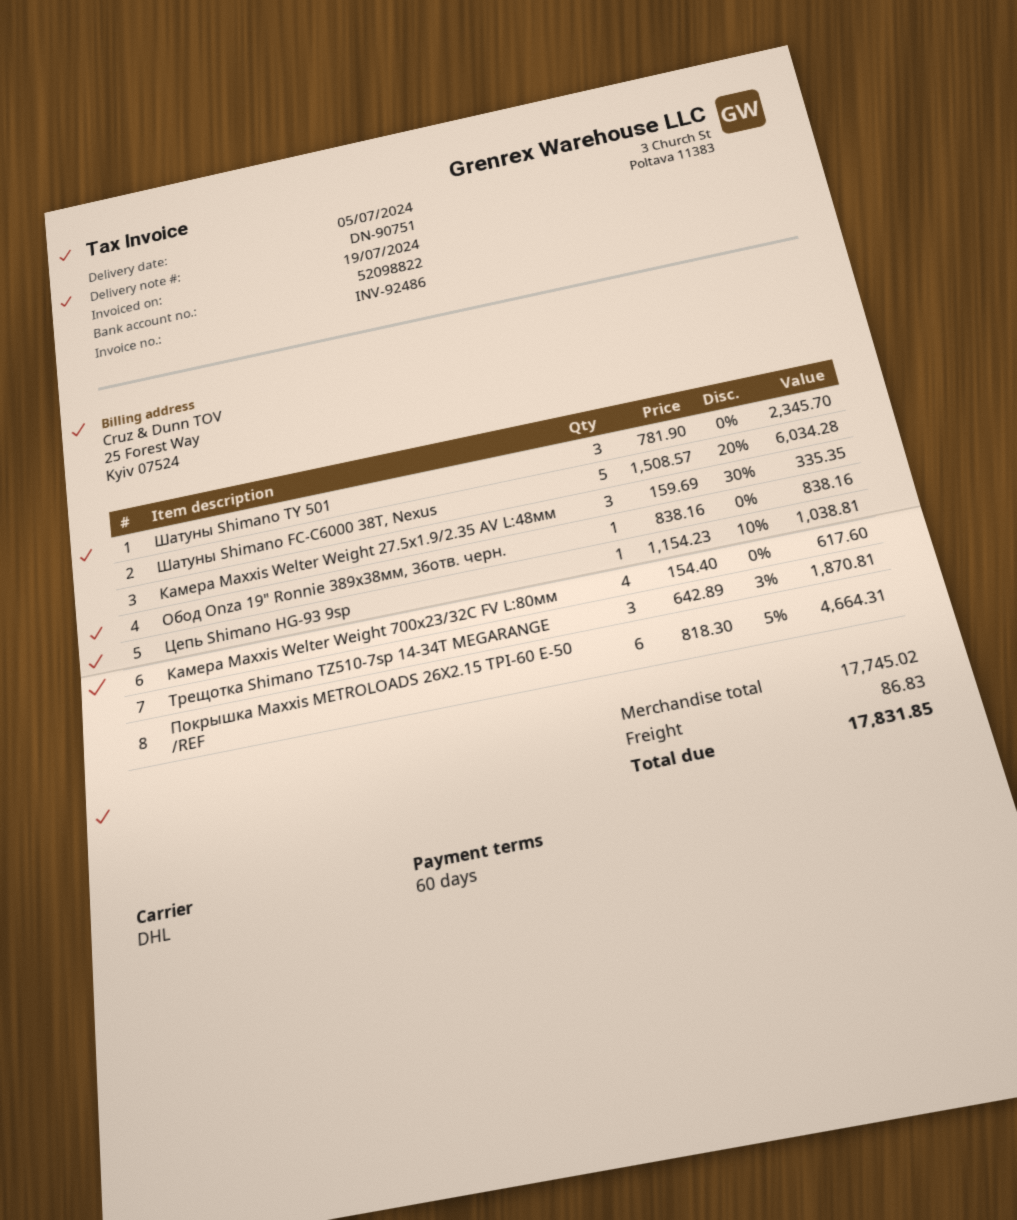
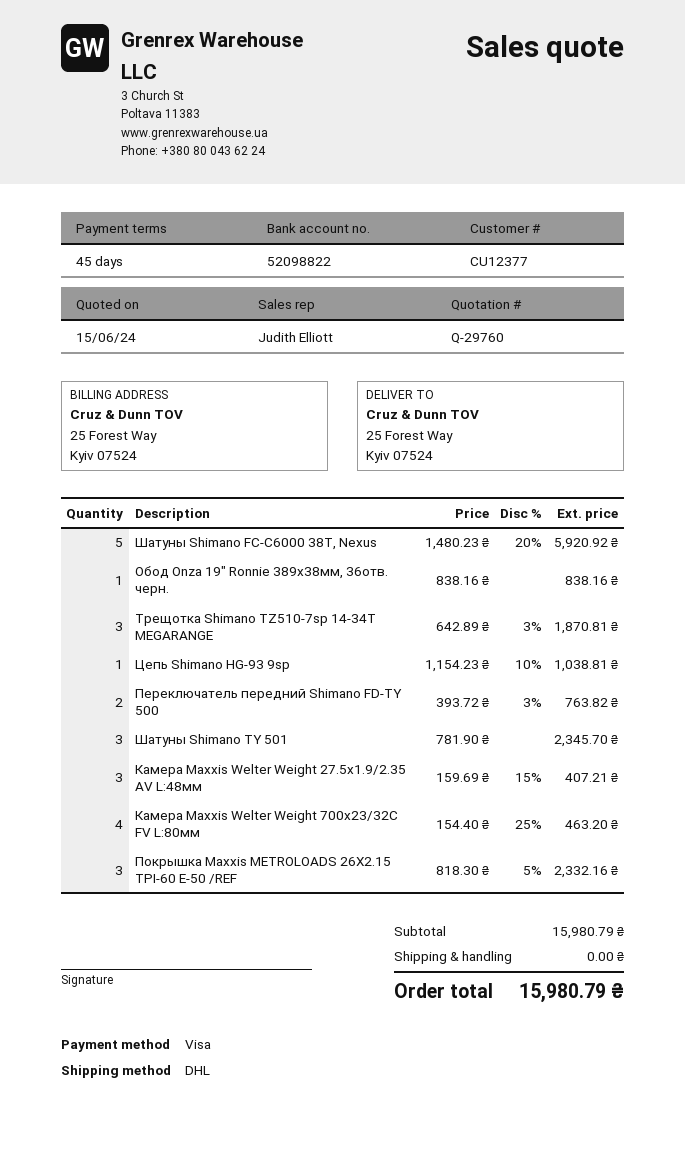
payment terms: 60 days -> 45 days
Шатуны Shimano FC-C6000 38T, Nexus: 5 x 1508.57 - 20% = 6034.28 -> 5 x 1480.23 - 20% = 5920.92
Камера Maxxis Welter Weight 27.5x1.9/2.35 AV L:48мм: 3 x 159.69 - 30% = 335.35 -> 3 x 159.69 - 15% = 407.21
Камера Maxxis Welter Weight 700x23/32C FV L:80мм: 4 x 154.40 = 617.60 -> 4 x 154.40 - 25% = 463.20
Покрышка Maxxis METROLOADS 26X2.15 TPI-60 E-50 /REF: 6 x 818.30 - 5% = 4664.31 -> 3 x 818.30 - 5% = 2332.16
Переключатель передний Shimano FD-TY 500: none -> 2 x 393.72 - 3% = 763.82
subtotal: 17745.02 -> 15980.79
shipping: 86.83 -> 0.00
total: 17831.85 -> 15980.79

